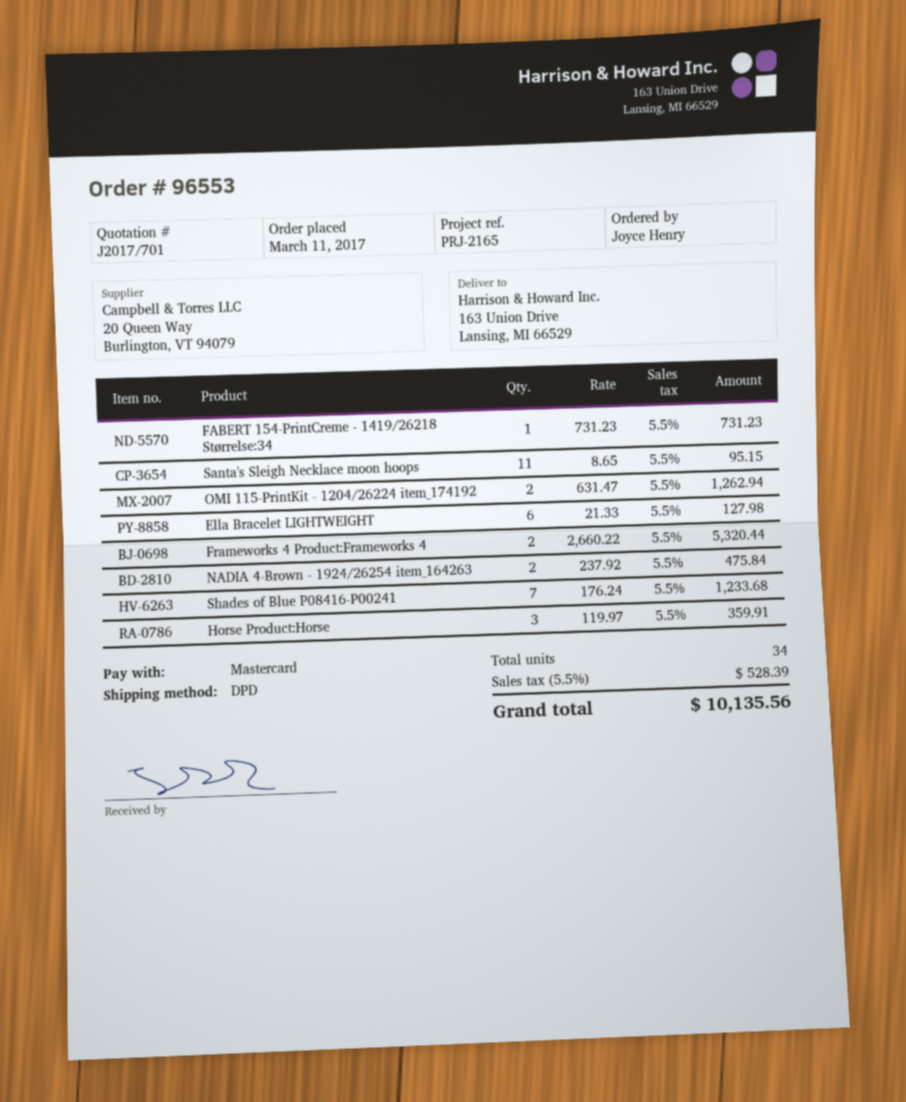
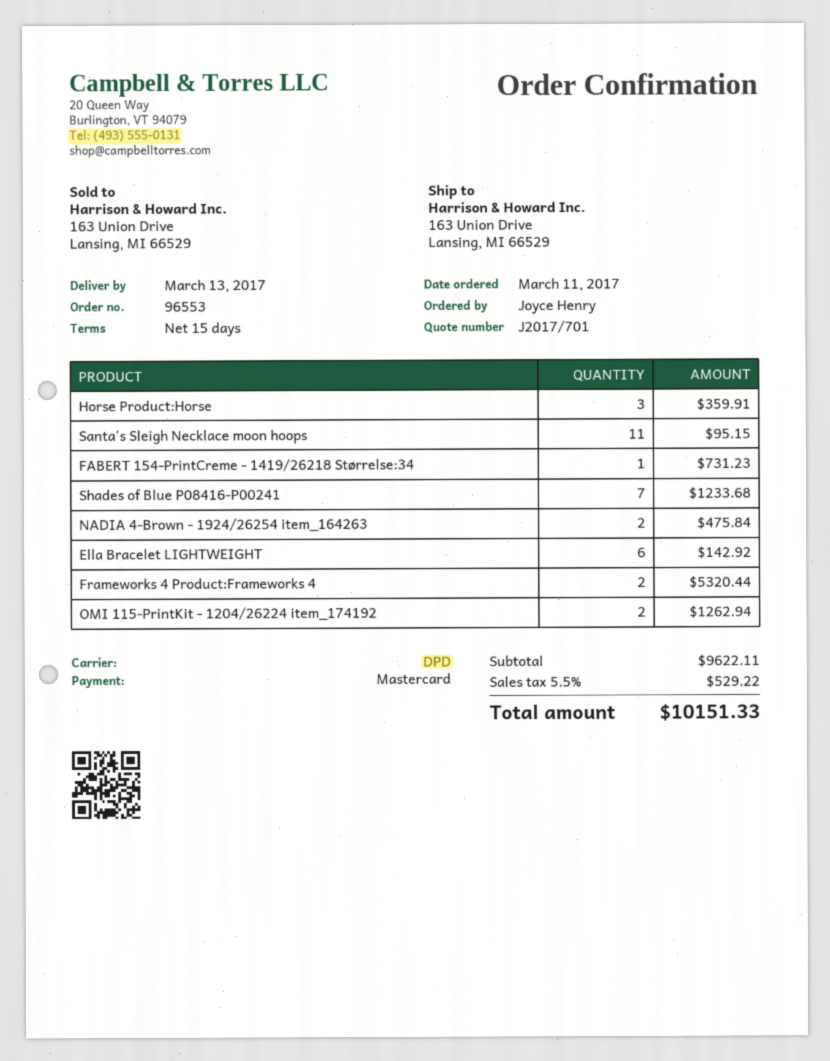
Ella Bracelet LIGHTWEIGHT: 6 for 127.98 -> 6 for 142.92
tax: 5.5% = 528.39 -> 5.5% = 529.22
total: 10135.56 -> 10151.33

